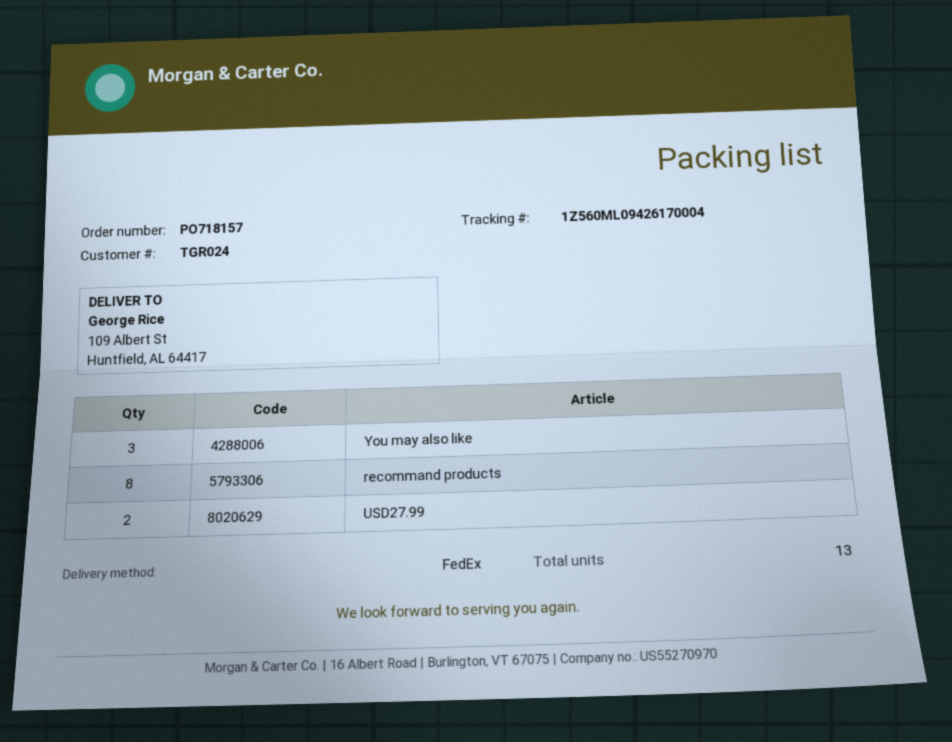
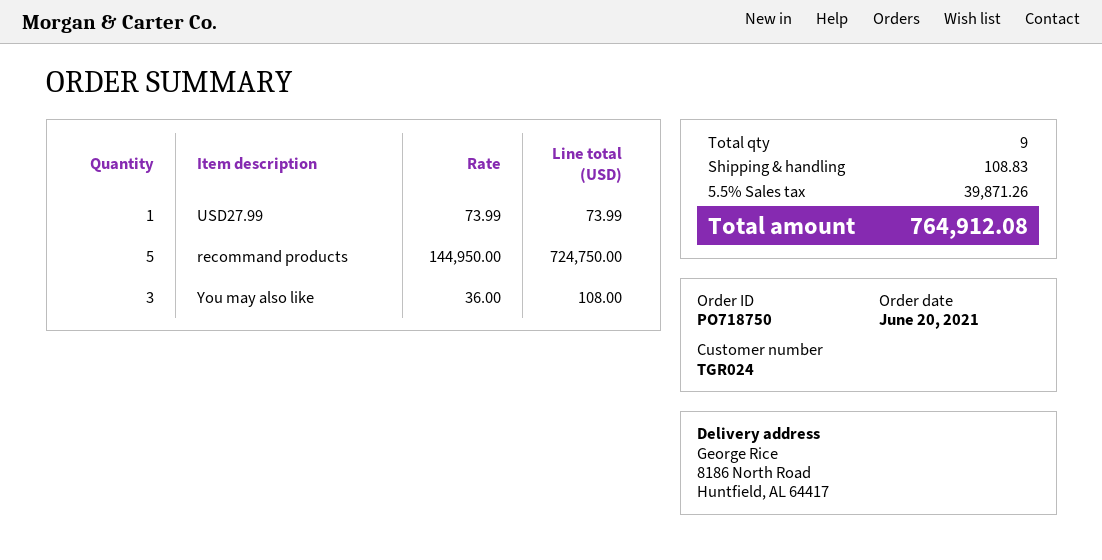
order number: PO718157 -> PO718750
ship to: 109 Albert St, Huntfield, AL 64417 -> 8186 North Road, Huntfield, AL 64417
recommand products: 8 -> 5
USD27.99: 2 -> 1
total quantity: 13 -> 9

